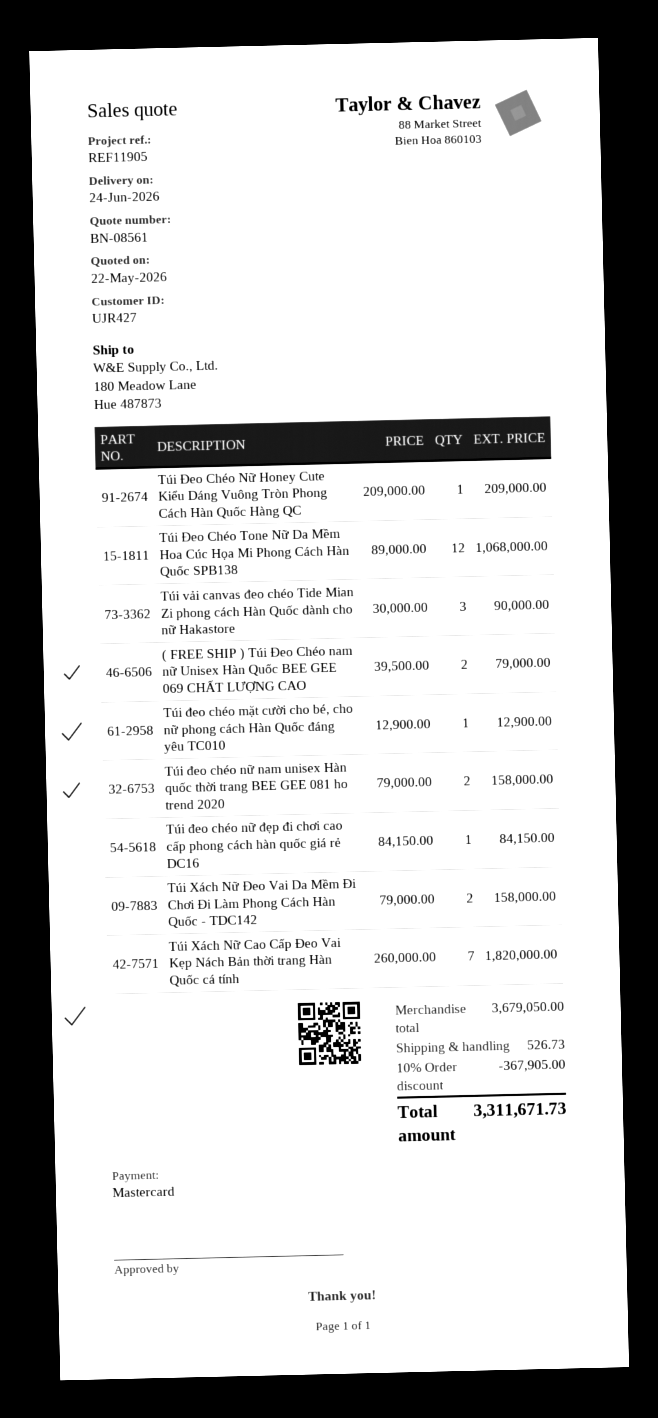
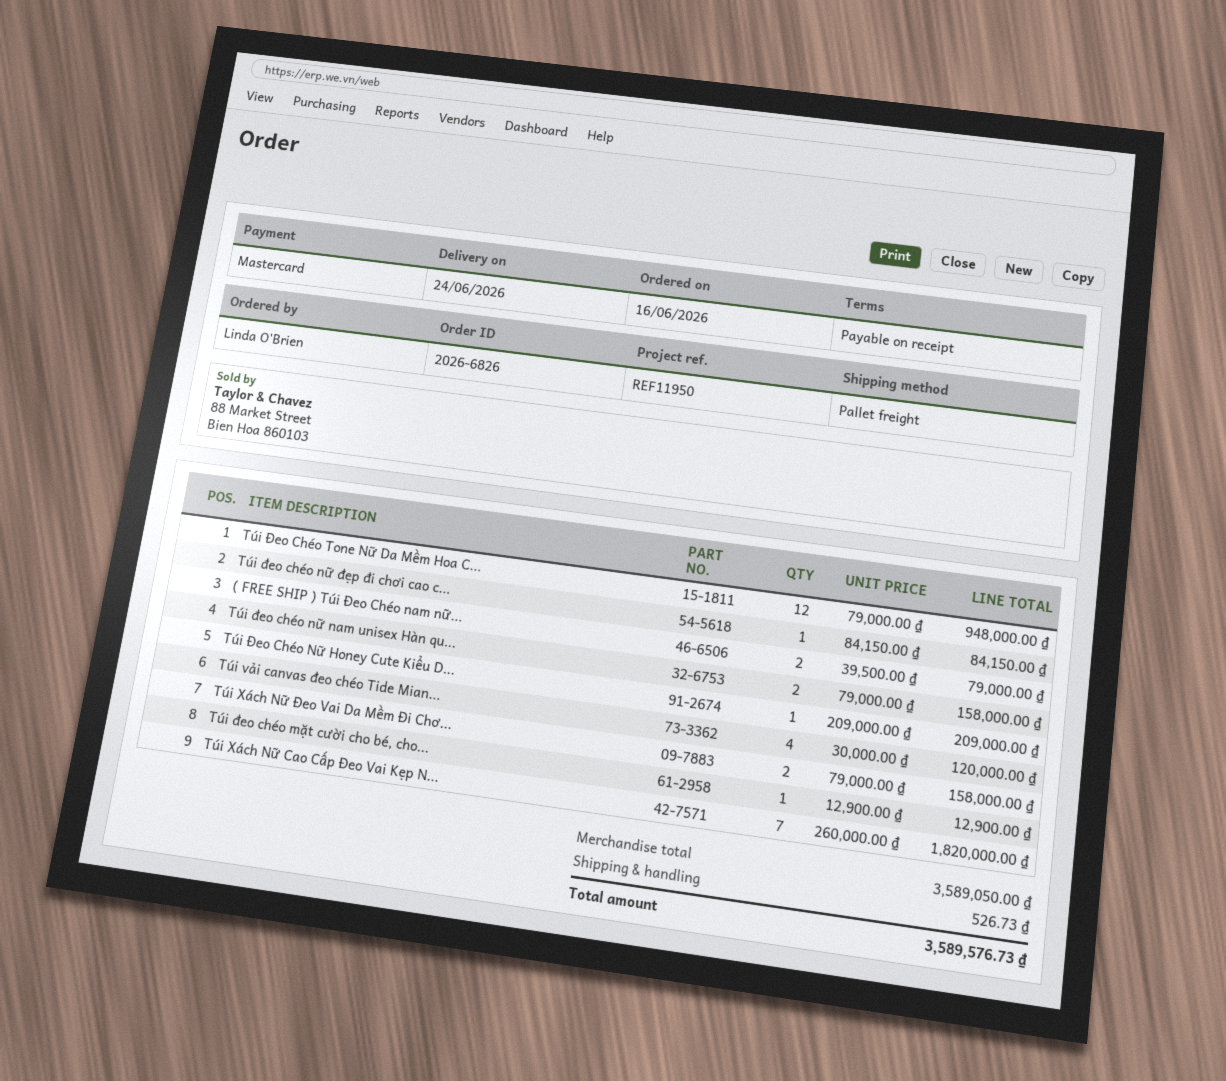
reference: REF11905 -> REF11950
Túi Đeo Chéo Tone Nữ Da Mềm Hoa Cúc Họa Mi Phong Cách Hàn Quốc SPB138: 12 x 89000.00 = 1068000.00 -> 12 x 79000.00 = 948000.00
Túi vải canvas đeo chéo Tide Mian Zi phong cách Hàn Quốc dành cho nữ Hakastore: 3 x 30000.00 = 90000.00 -> 4 x 30000.00 = 120000.00
subtotal: 3679050.00 -> 3589050.00
discount: 10% = 367905.00 -> none
total: 3311671.73 -> 3589576.73

